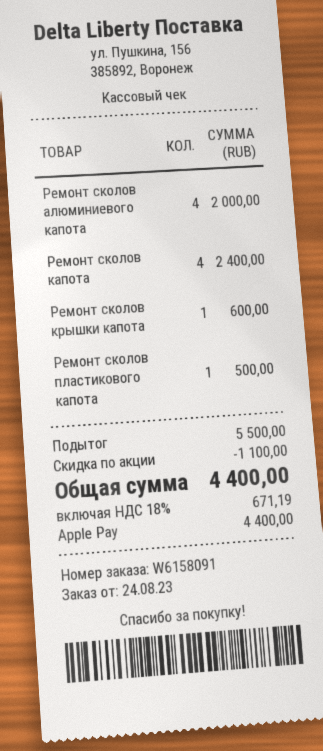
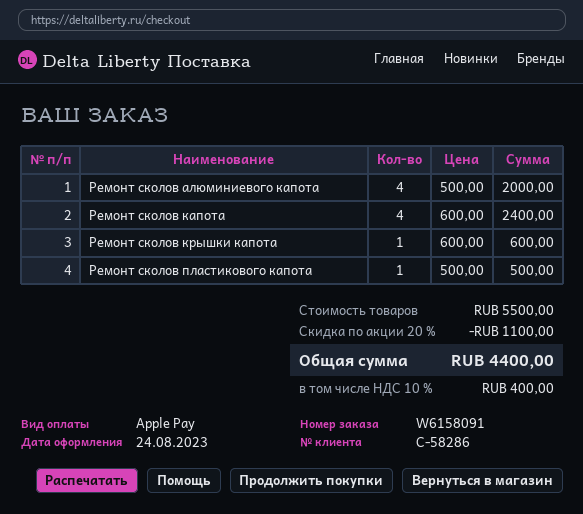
tax: 18% = 671.19 -> 10% = 400.00

